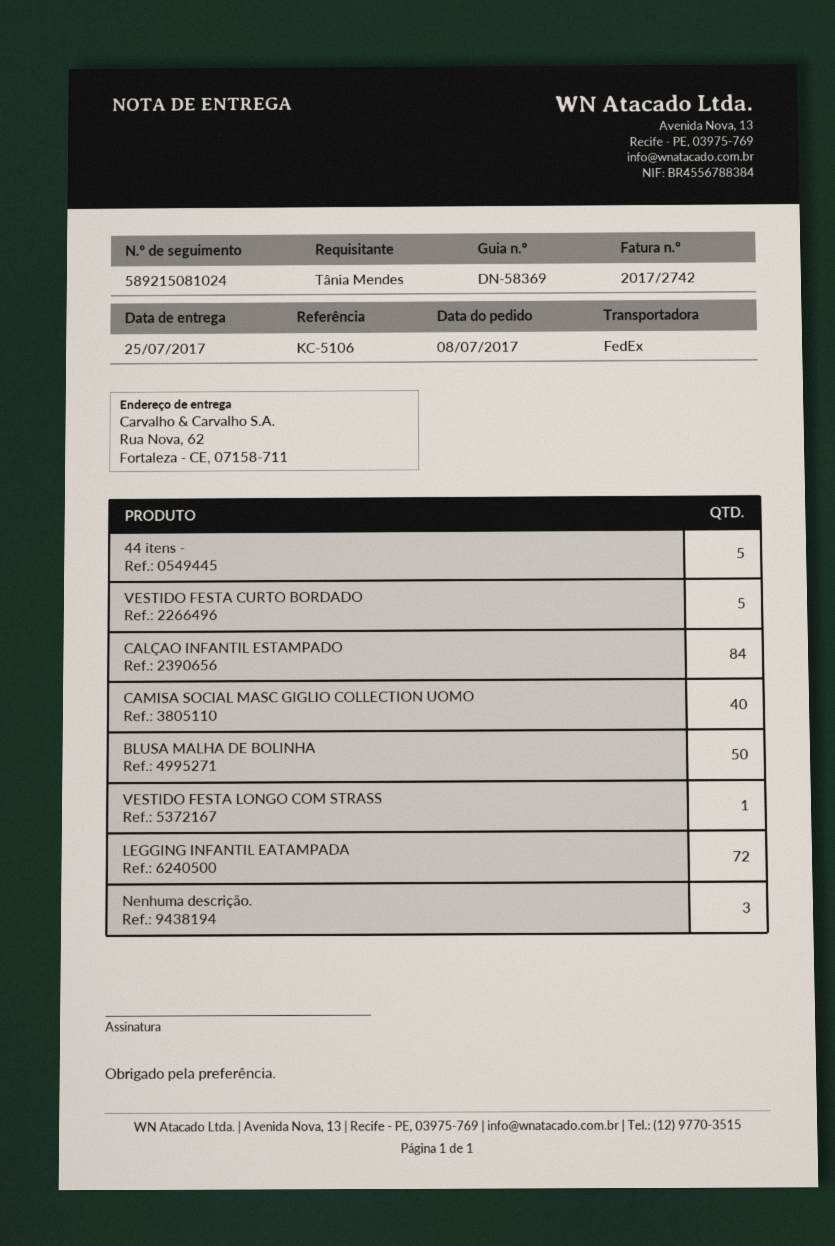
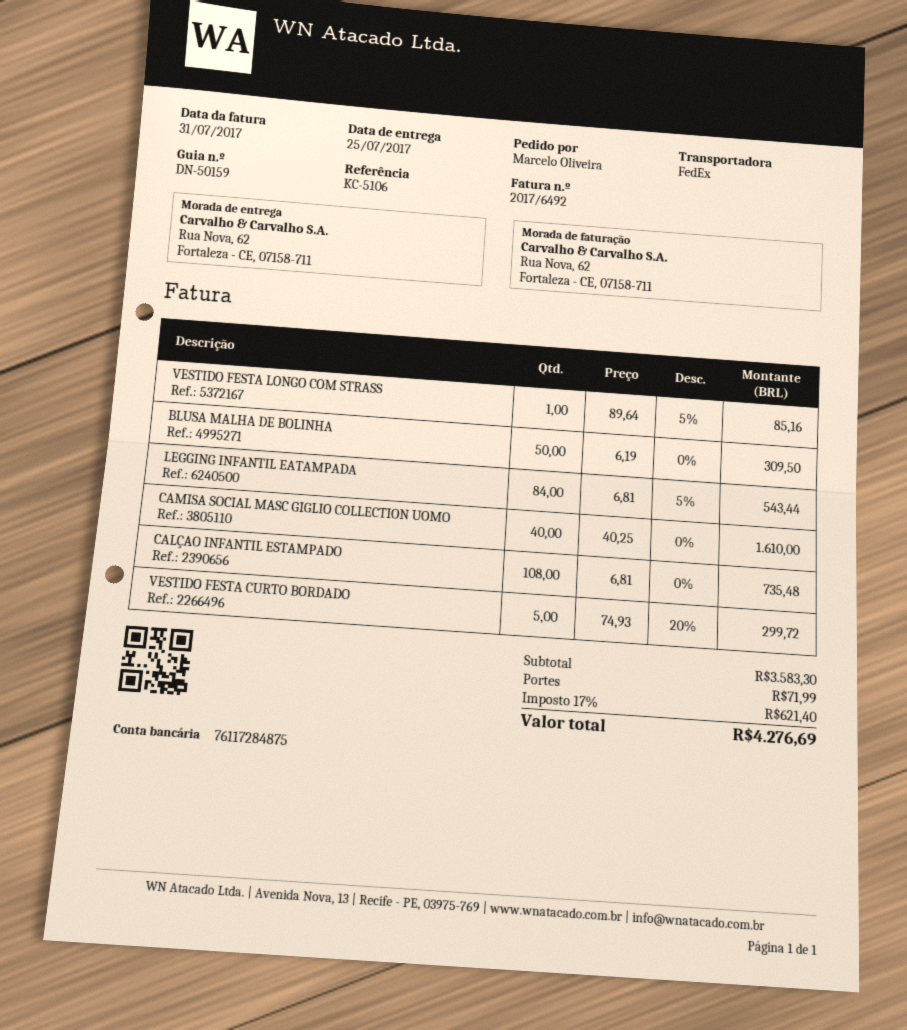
delivery note number: DN-58369 -> DN-50159
invoice number: 2017/2742 -> 2017/6492
ordered by: Tânia Mendes -> Marcelo Oliveira
44 itens -: 5 -> none
CALÇAO INFANTIL ESTAMPADO: 84 -> 108
LEGGING INFANTIL EATAMPADA: 72 -> 84
Nenhuma descrição.: 3 -> none

